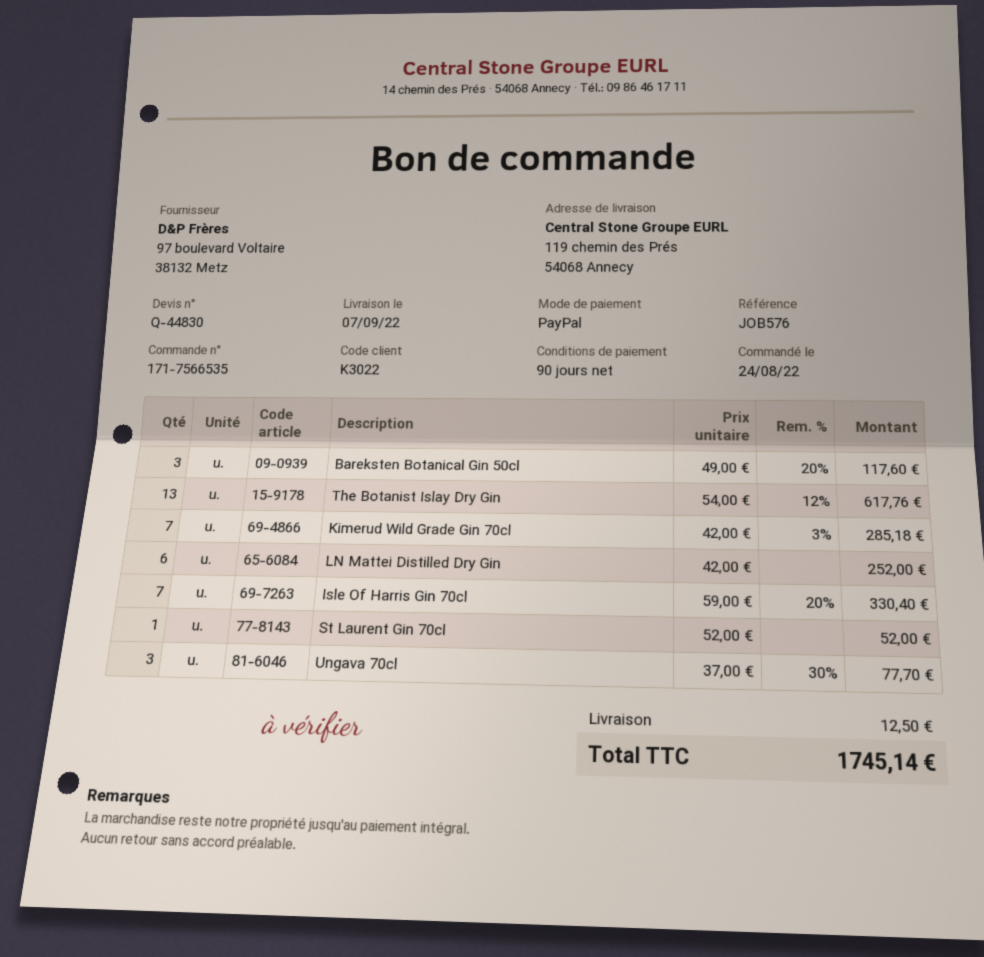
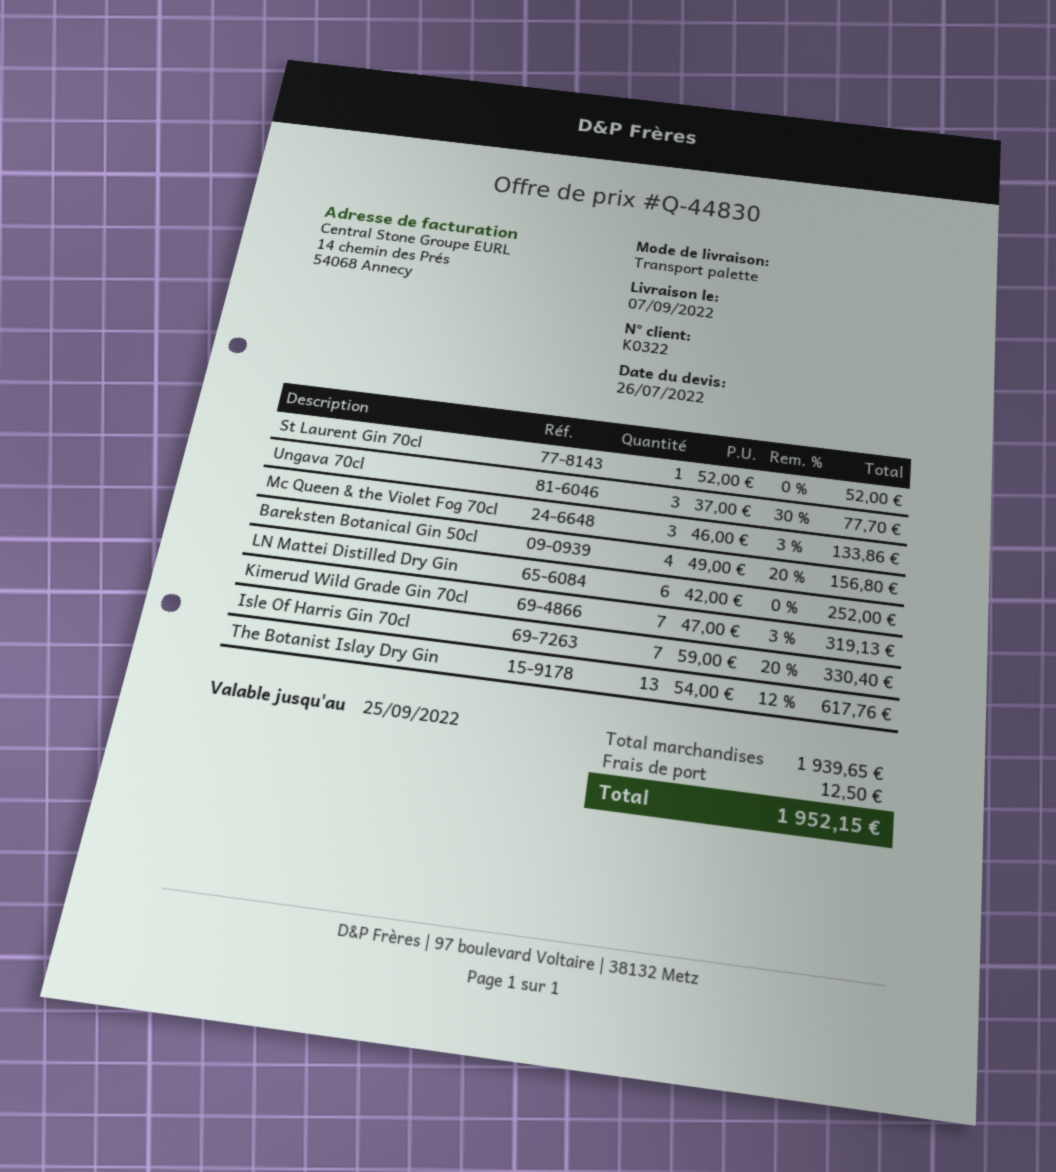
customer number: K3022 -> K0322
Bareksten Botanical Gin 50cl: 3 x 49.00 - 20% = 117.60 -> 4 x 49.00 - 20% = 156.80
Kimerud Wild Grade Gin 70cl: 7 x 42.00 - 3% = 285.18 -> 7 x 47.00 - 3% = 319.13
Mc Queen & the Violet Fog 70cl: none -> 3 x 46.00 - 3% = 133.86
total: 1745.14 -> 1952.15

